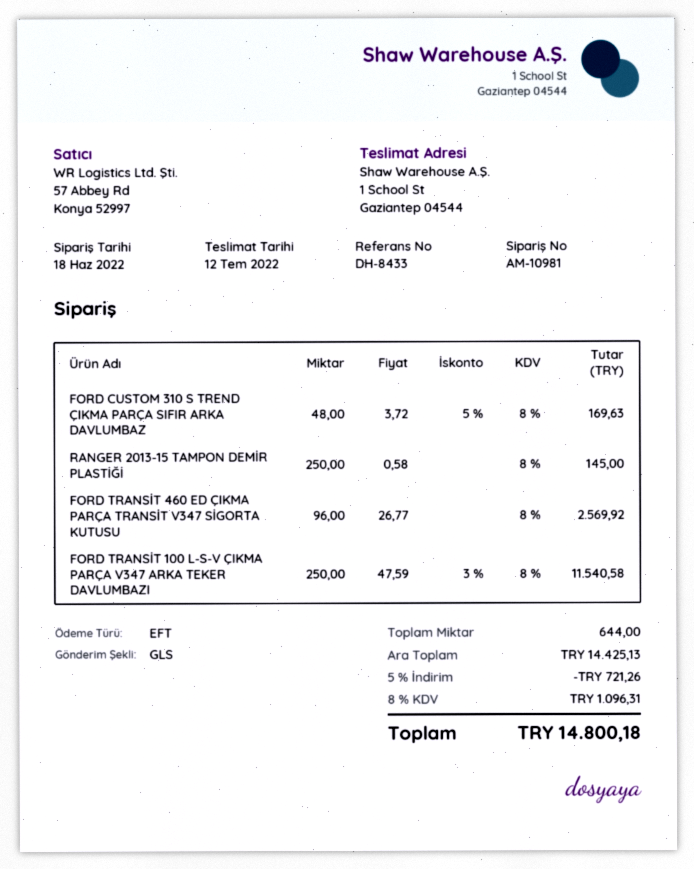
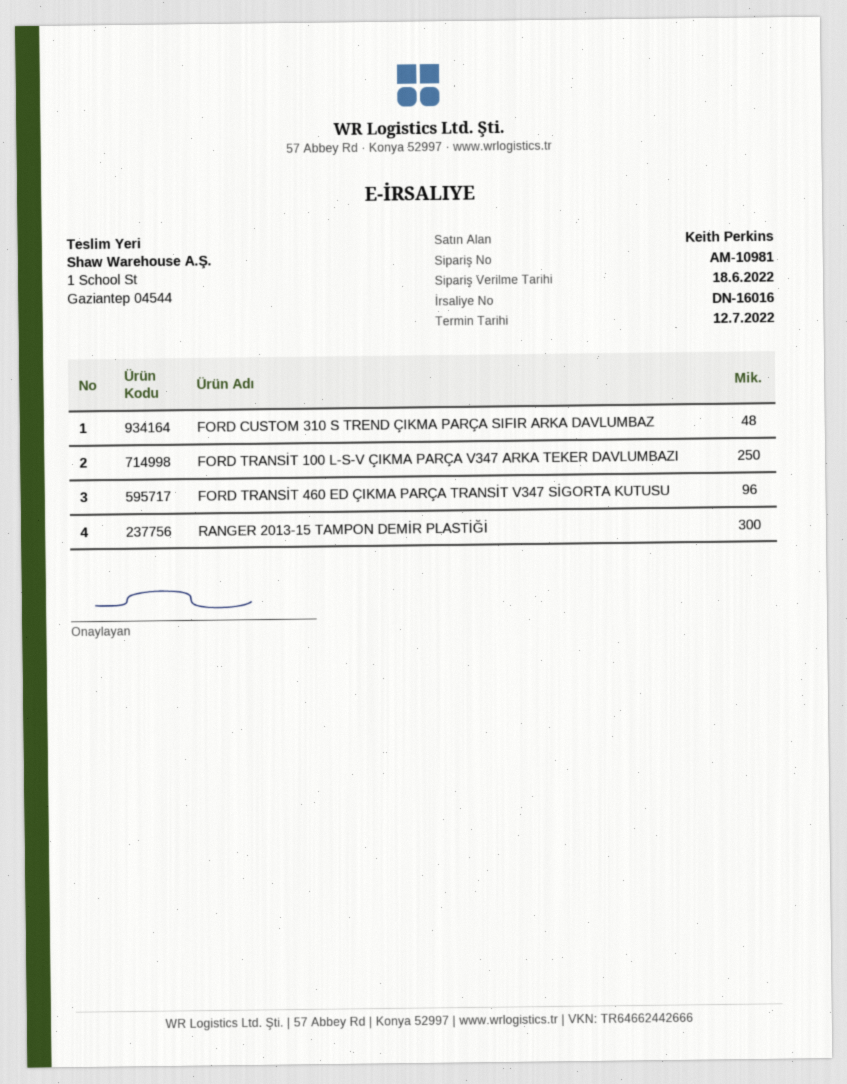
RANGER 2013-15 TAMPON DEMİR PLASTİĞİ: 250 -> 300

